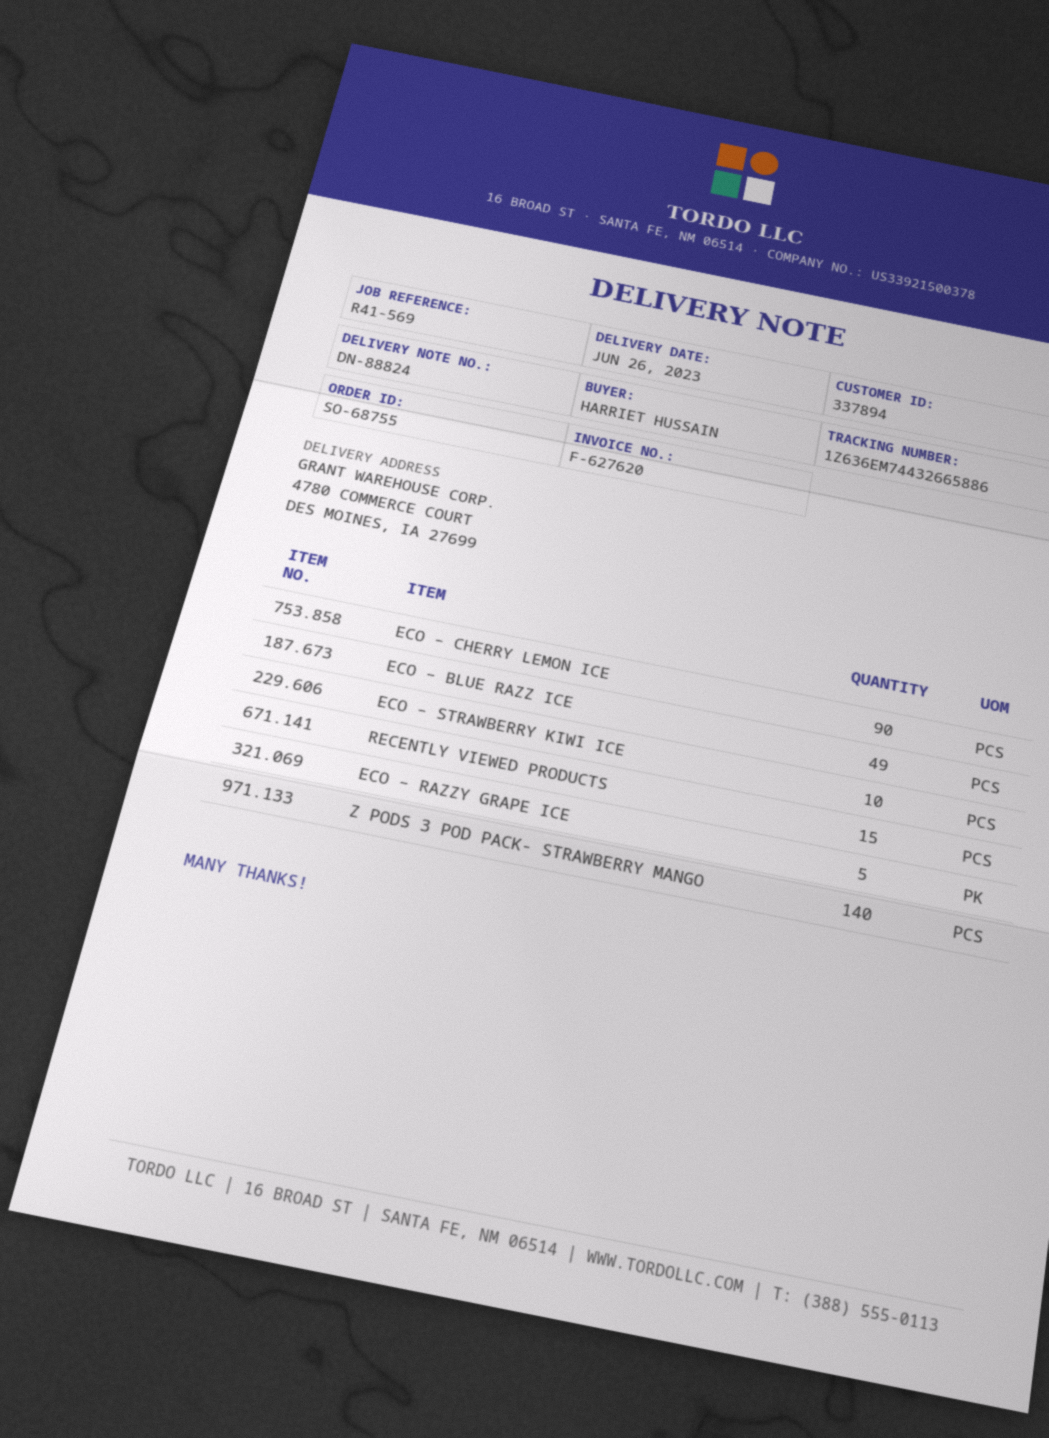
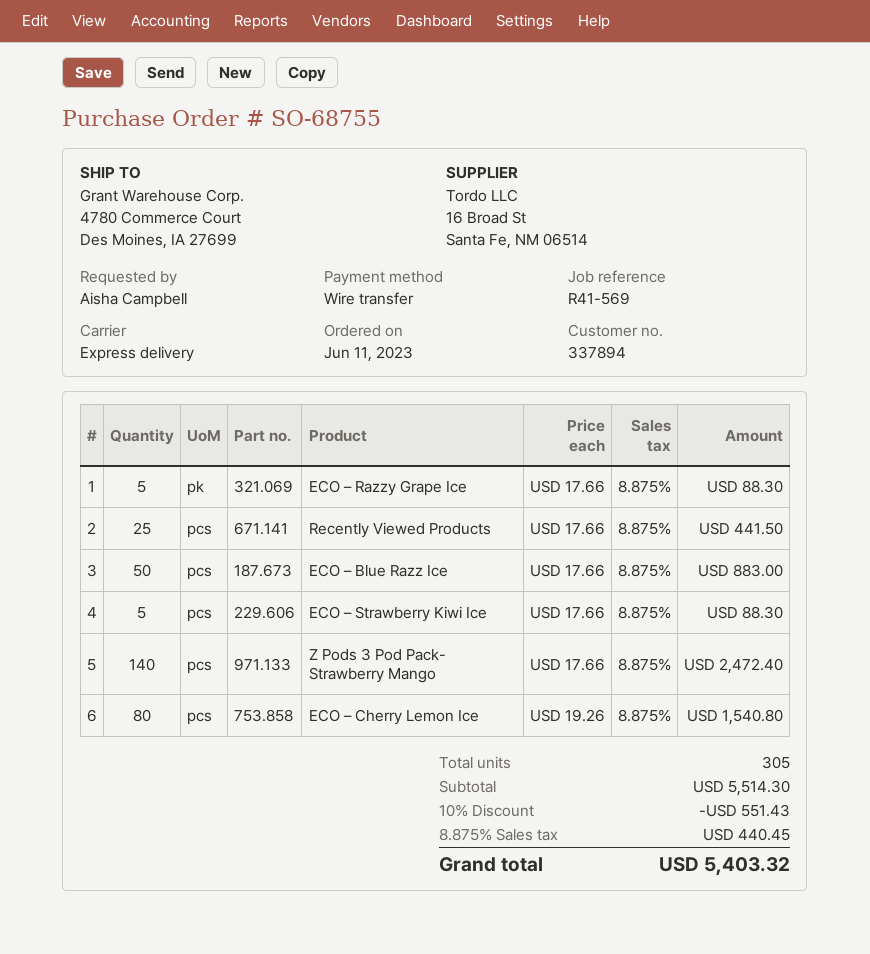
ordered by: HARRIET HUSSAIN -> Aisha Campbell
ECO – CHERRY LEMON ICE: 90 -> 80
ECO – BLUE RAZZ ICE: 49 -> 50
ECO – STRAWBERRY KIWI ICE: 10 -> 5
RECENTLY VIEWED PRODUCTS: 15 -> 25

